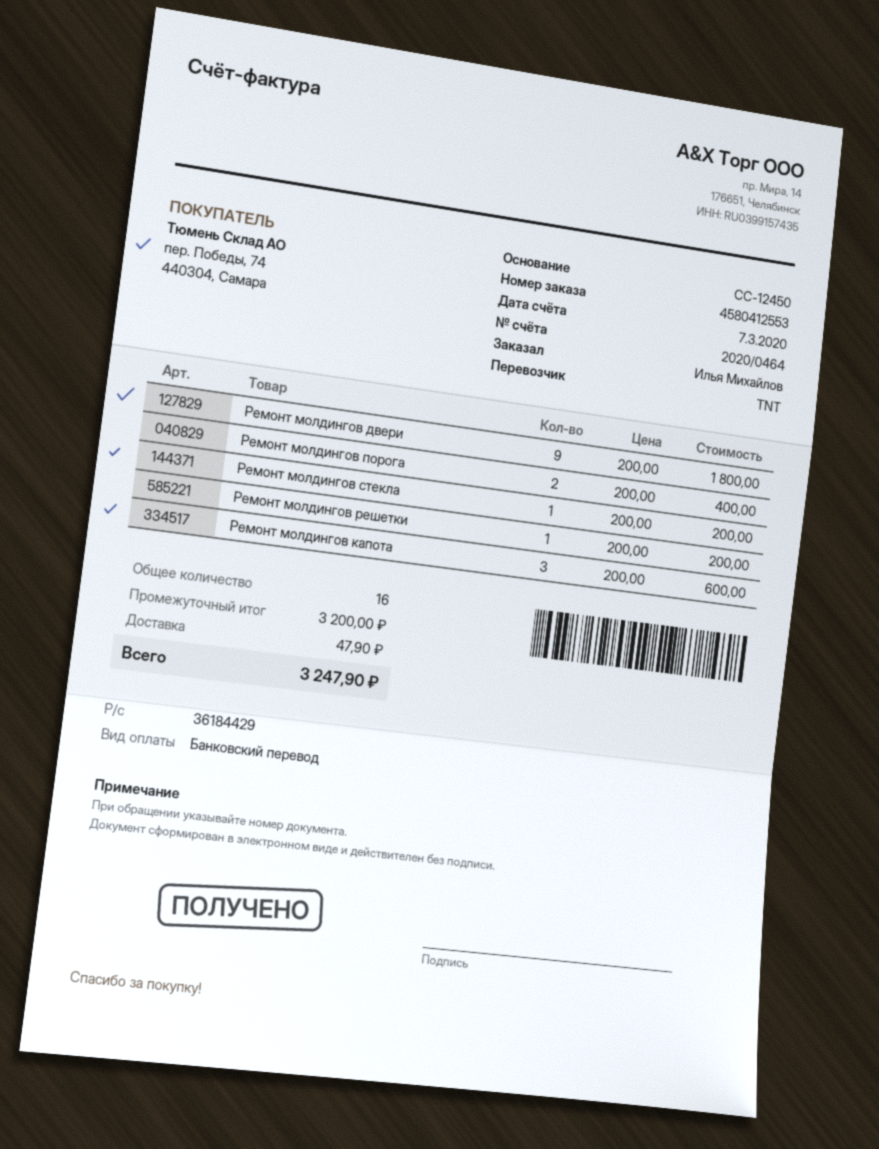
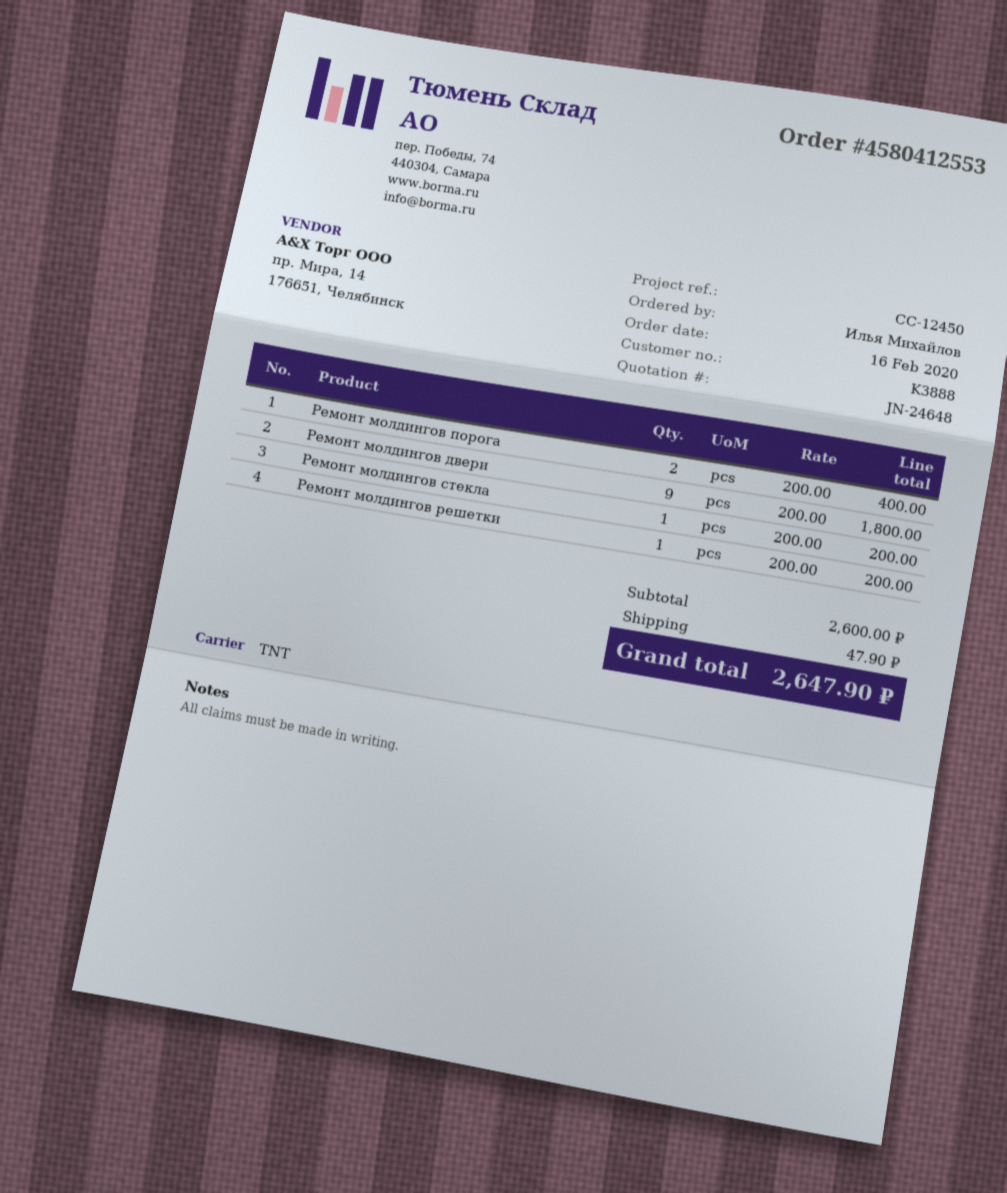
Ремонт молдингов капота: 3 x 200.00 = 600.00 -> none
subtotal: 3200.00 -> 2600.00
total: 3247.90 -> 2647.90

